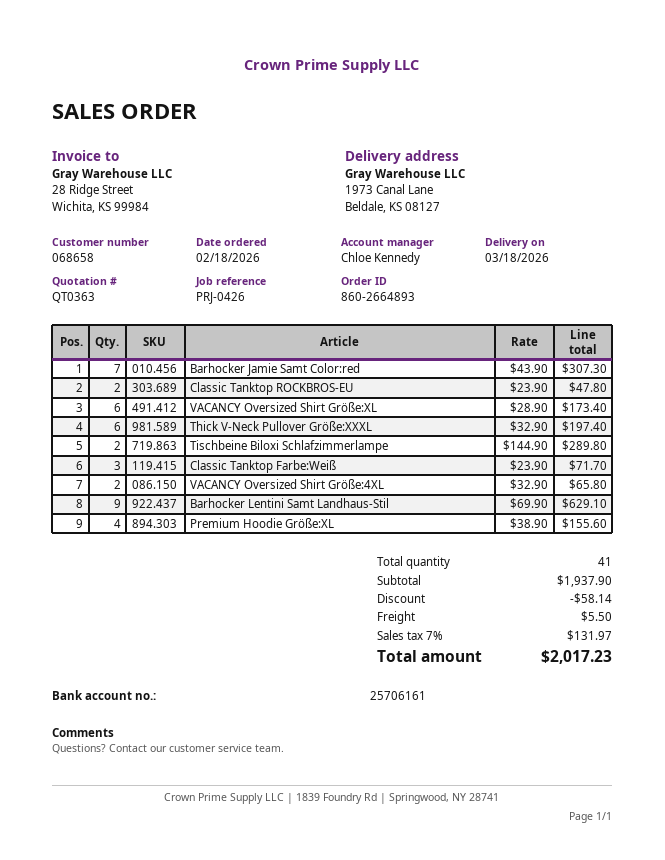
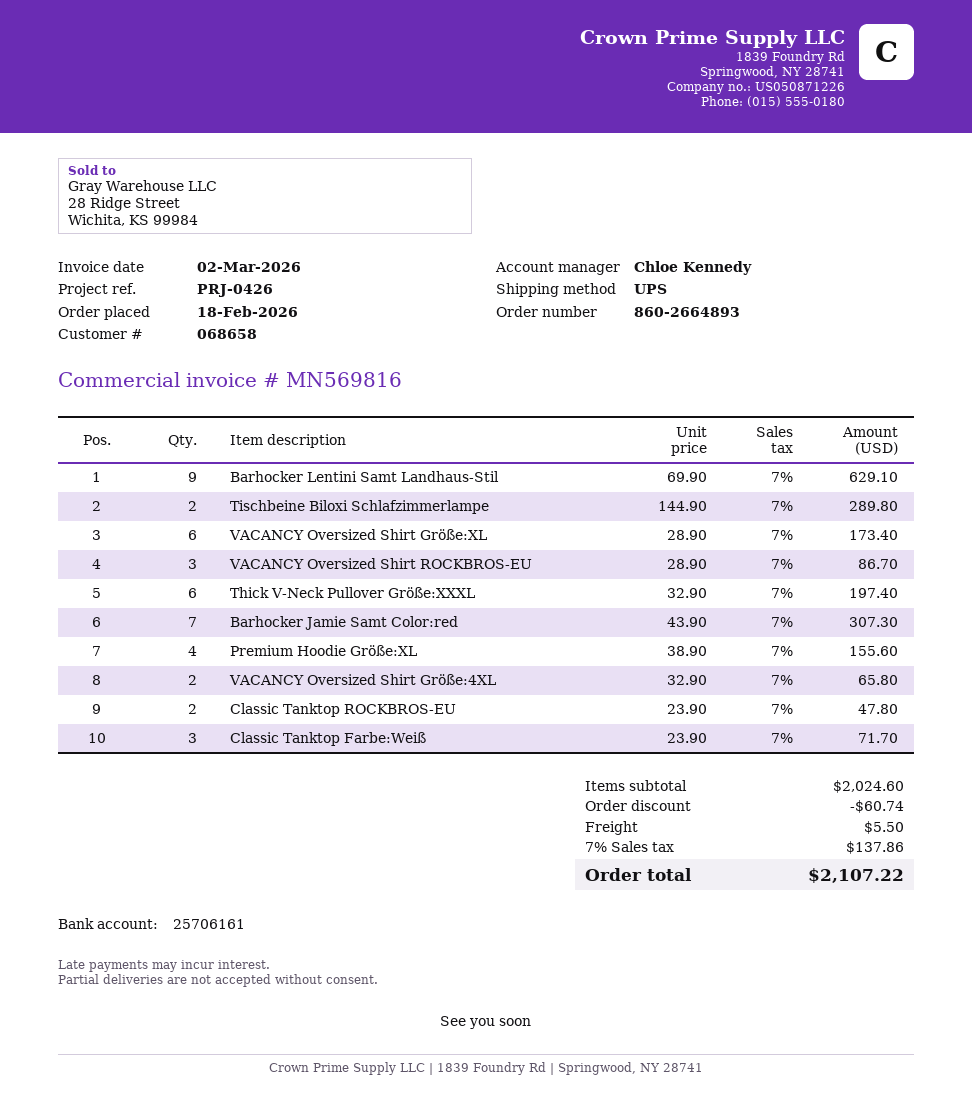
VACANCY Oversized Shirt ROCKBROS-EU: none -> 3 x 28.90 = 86.70
subtotal: 1937.90 -> 2024.60
discount: 58.14 -> 60.74
tax: 7% = 131.97 -> 7% = 137.86
total: 2017.23 -> 2107.22

